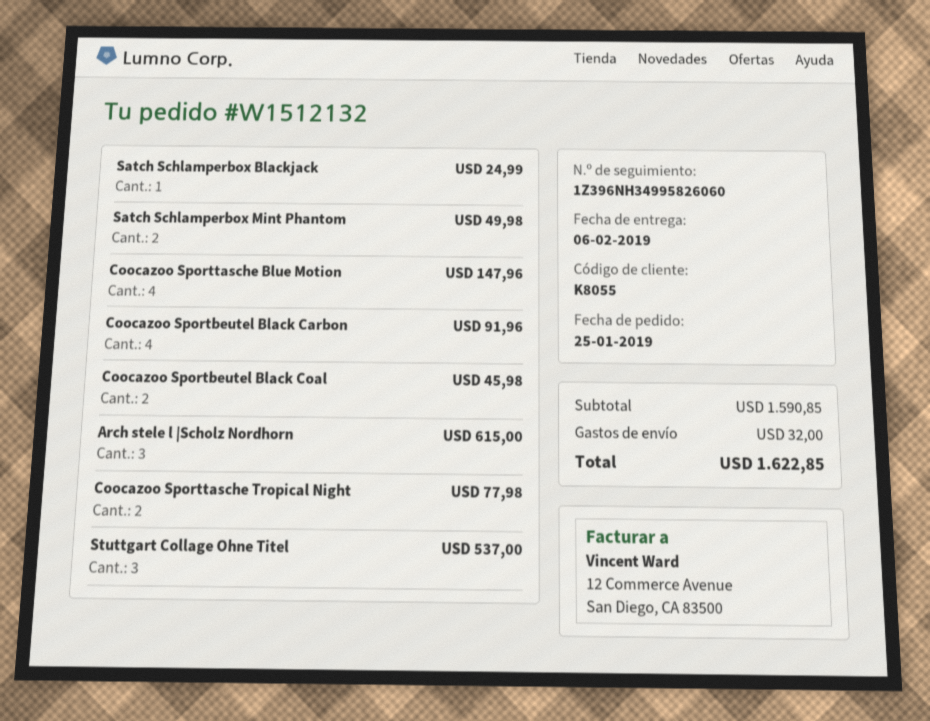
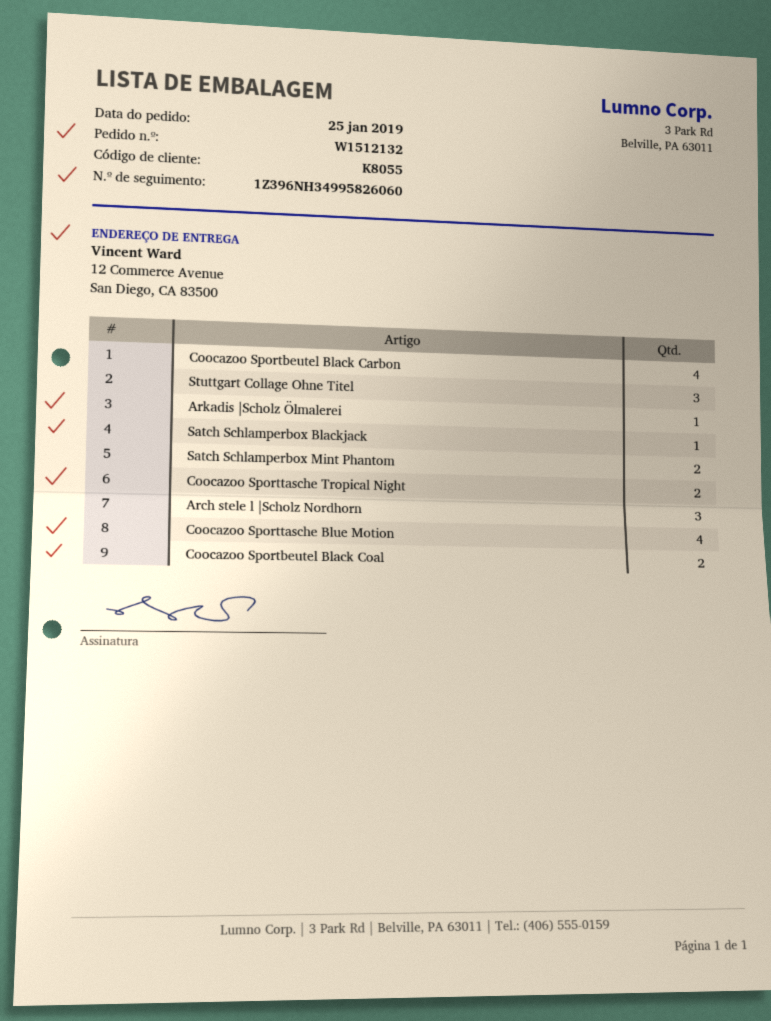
Arkadis |Scholz Ölmalerei: none -> 1

